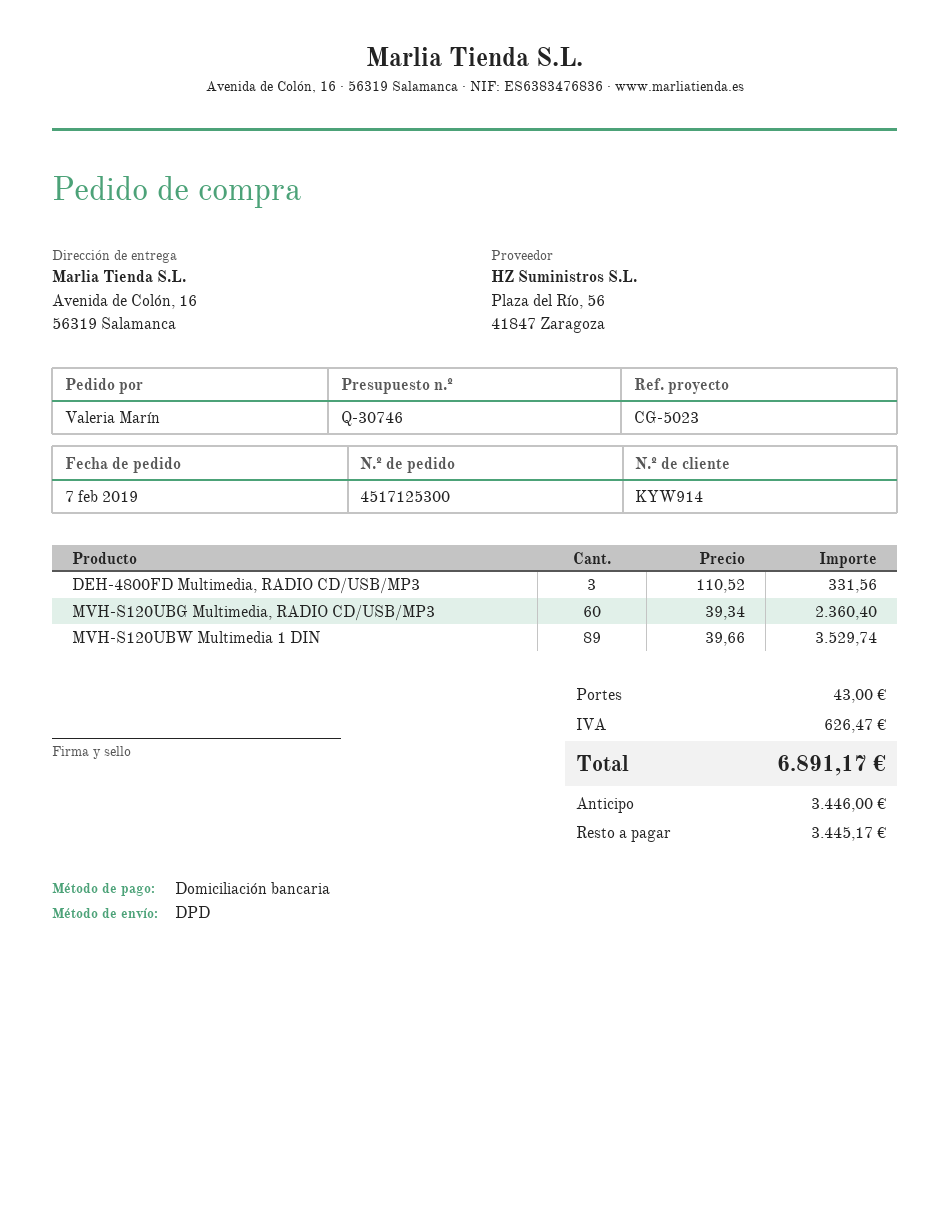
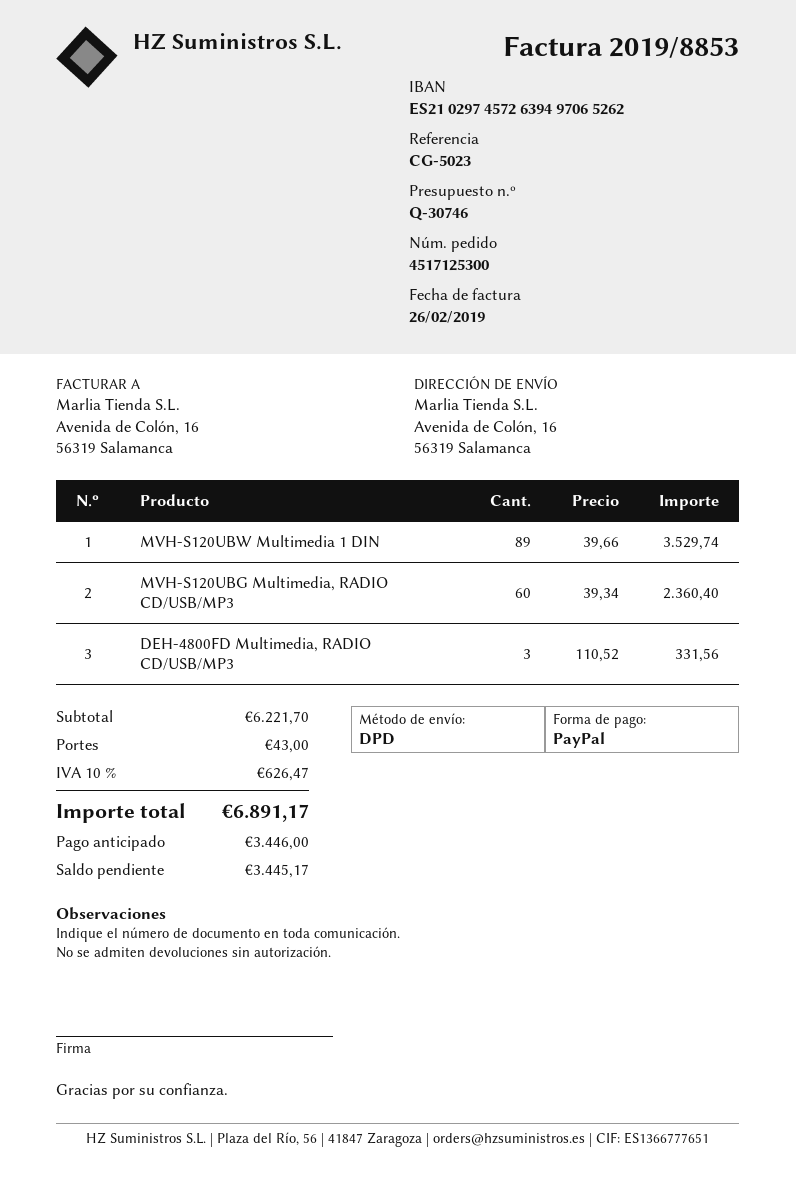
payment method: direct debit -> PayPal

